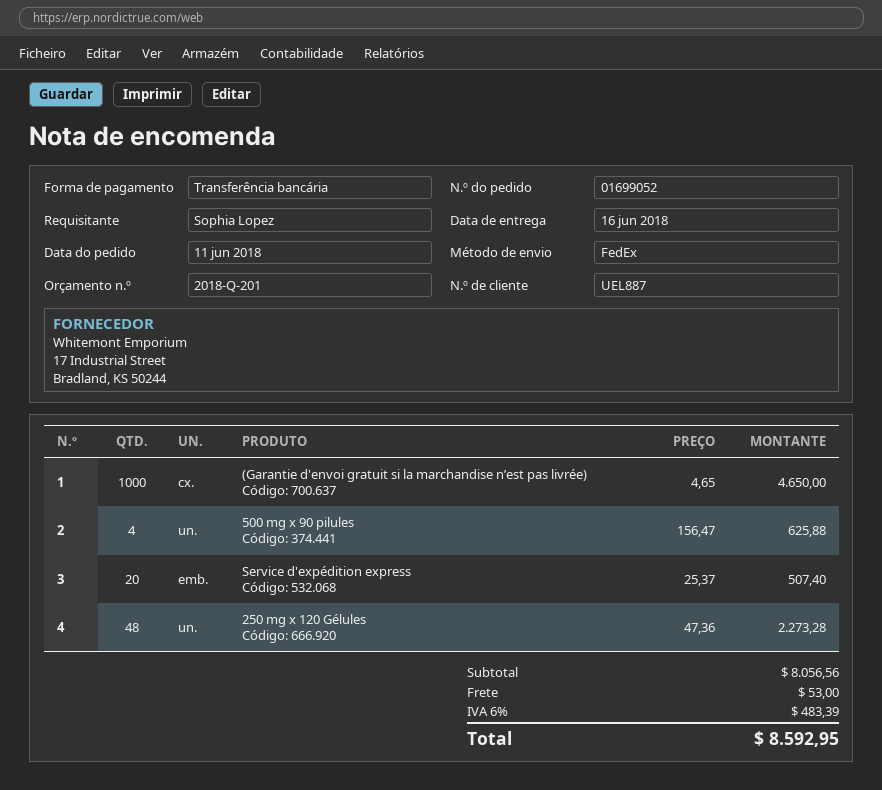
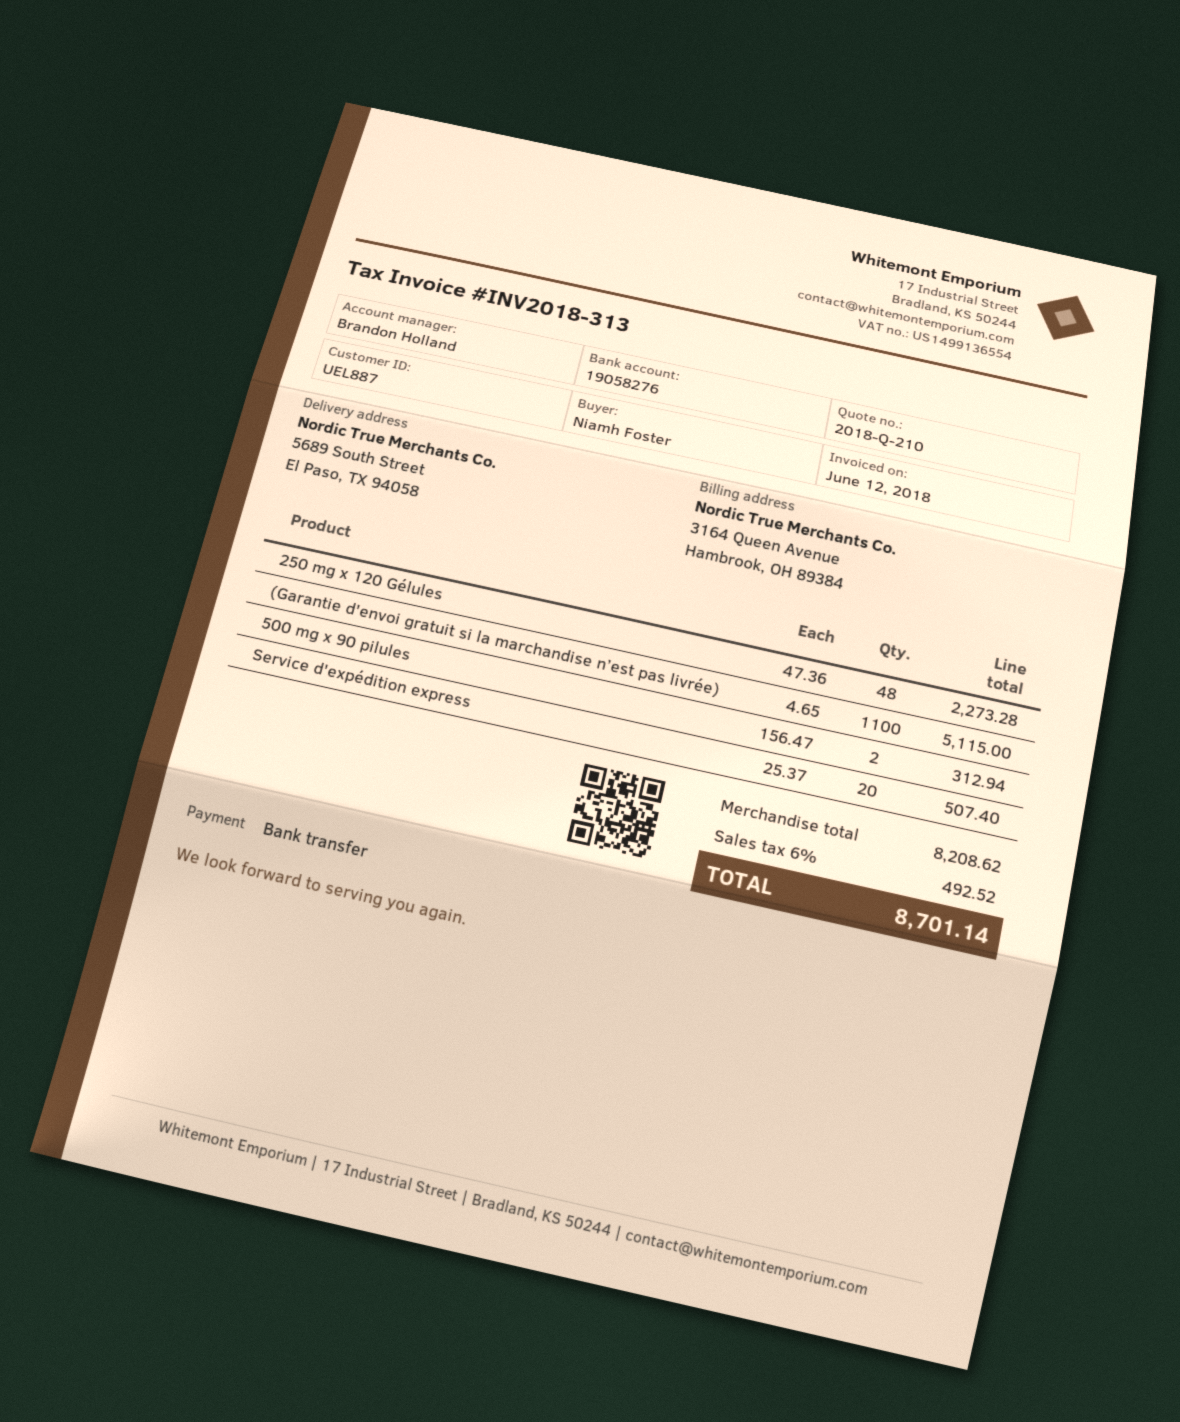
quote number: 2018-Q-201 -> 2018-Q-210
ordered by: Sophia Lopez -> Niamh Foster
(Garantie d'envoi gratuit si la marchandise n’est pas livrée): 1000 x 4.65 = 4650.00 -> 1100 x 4.65 = 5115.00
500 mg x 90 pilules: 4 x 156.47 = 625.88 -> 2 x 156.47 = 312.94
subtotal: 8056.56 -> 8208.62
shipping: 53.00 -> none
tax: 6% = 483.39 -> 6% = 492.52
total: 8592.95 -> 8701.14

